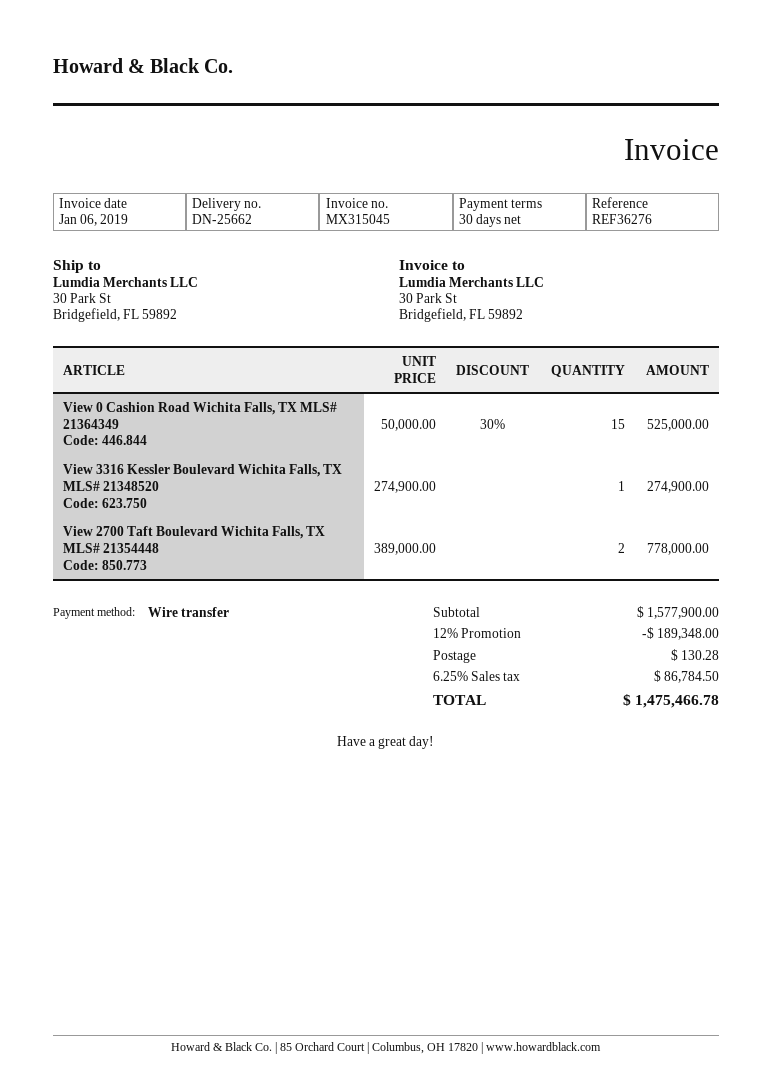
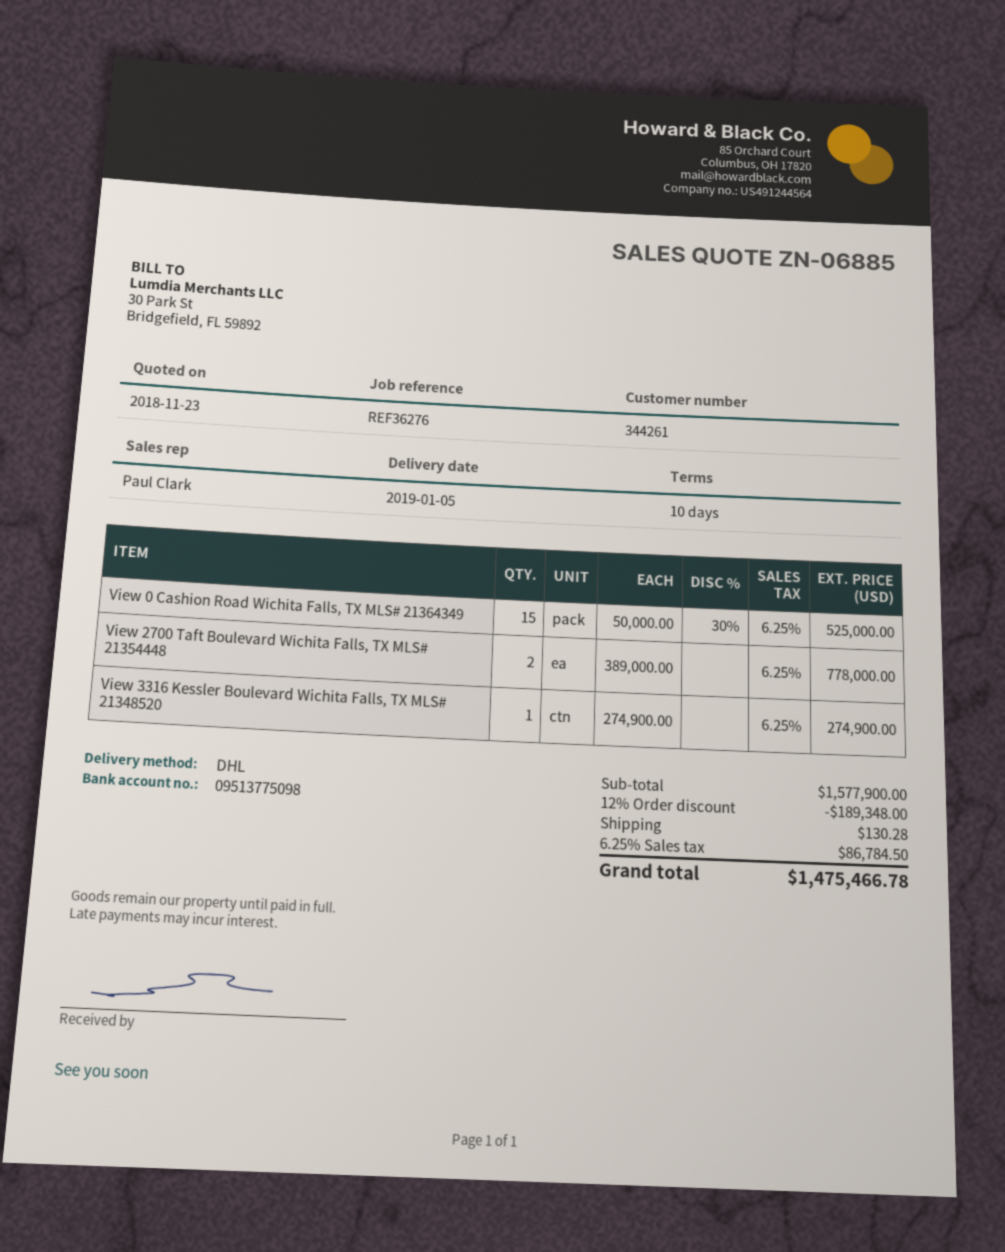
payment terms: 30 days -> 10 days

